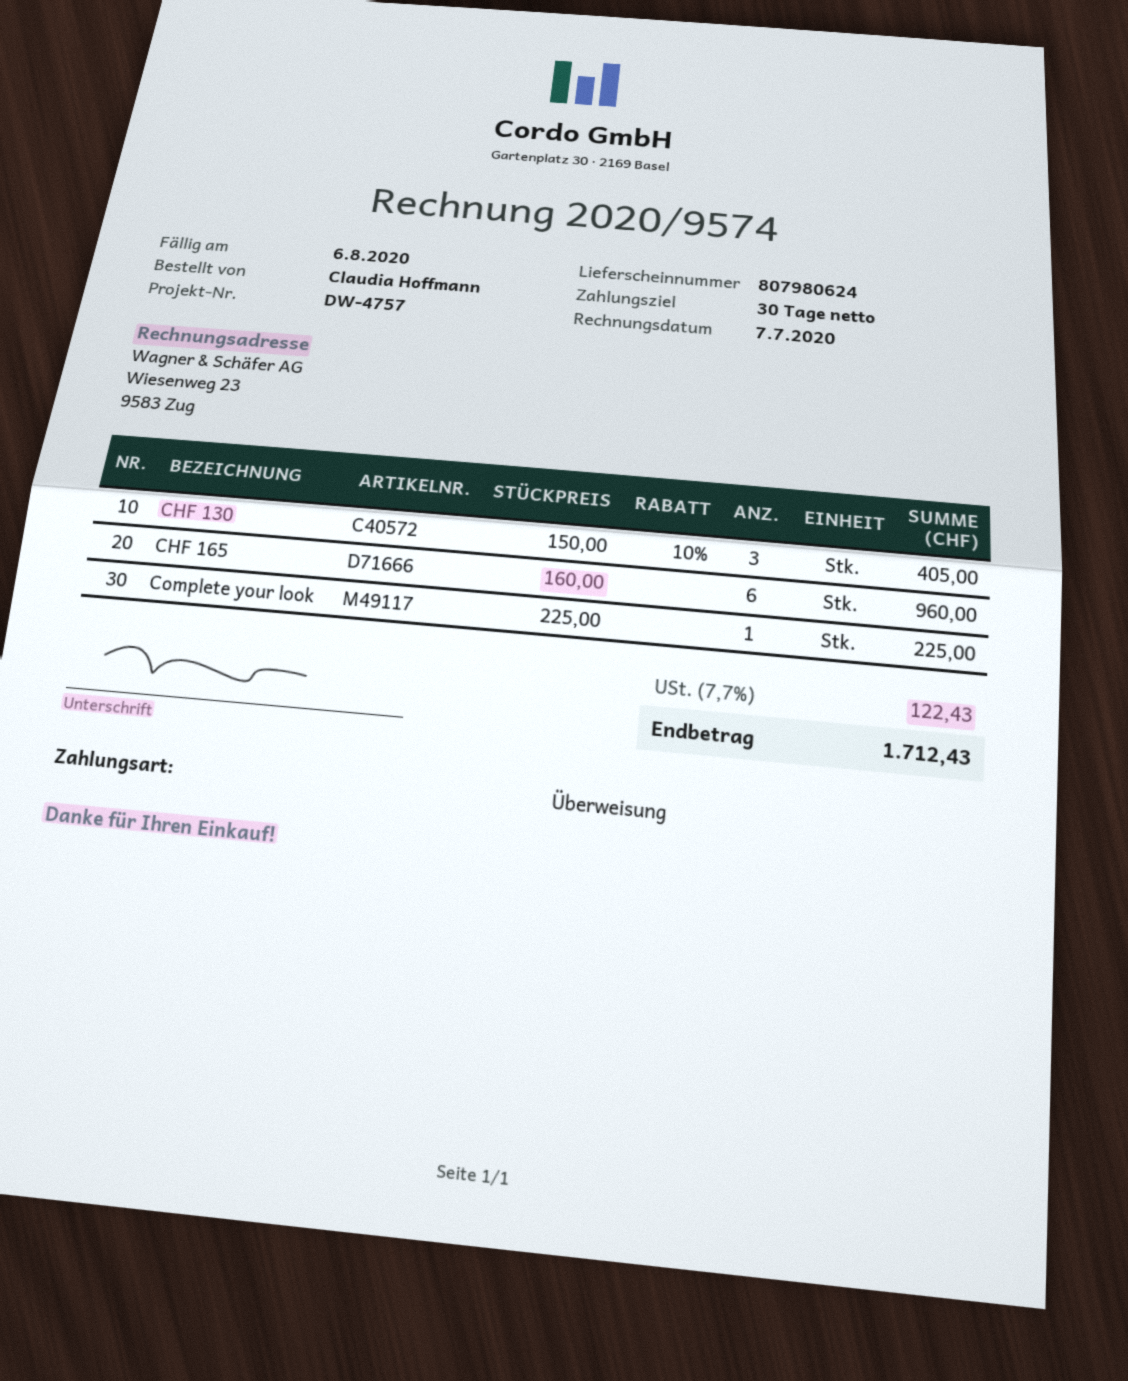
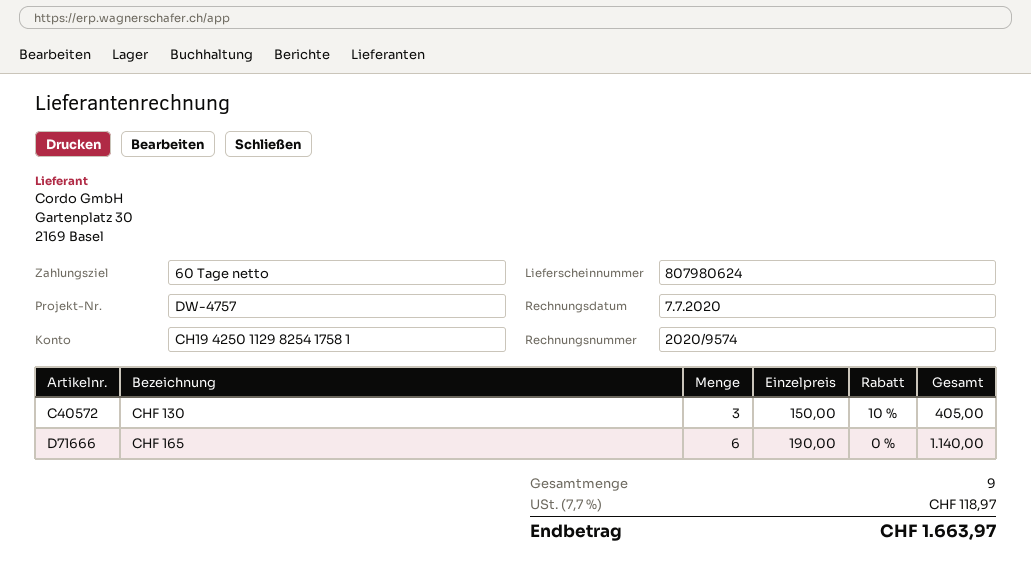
payment terms: 30 days -> 60 days
CHF 165: 6 x 160.00 = 960.00 -> 6 x 190.00 = 1140.00
Complete your look: 1 x 225.00 = 225.00 -> none
tax: 7.7% = 122.43 -> 7.7% = 118.97
total: 1712.43 -> 1663.97

